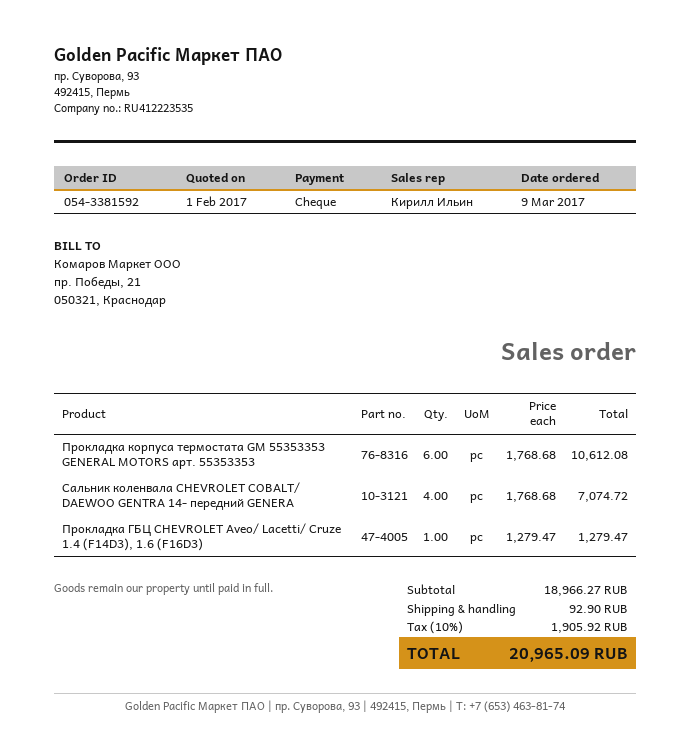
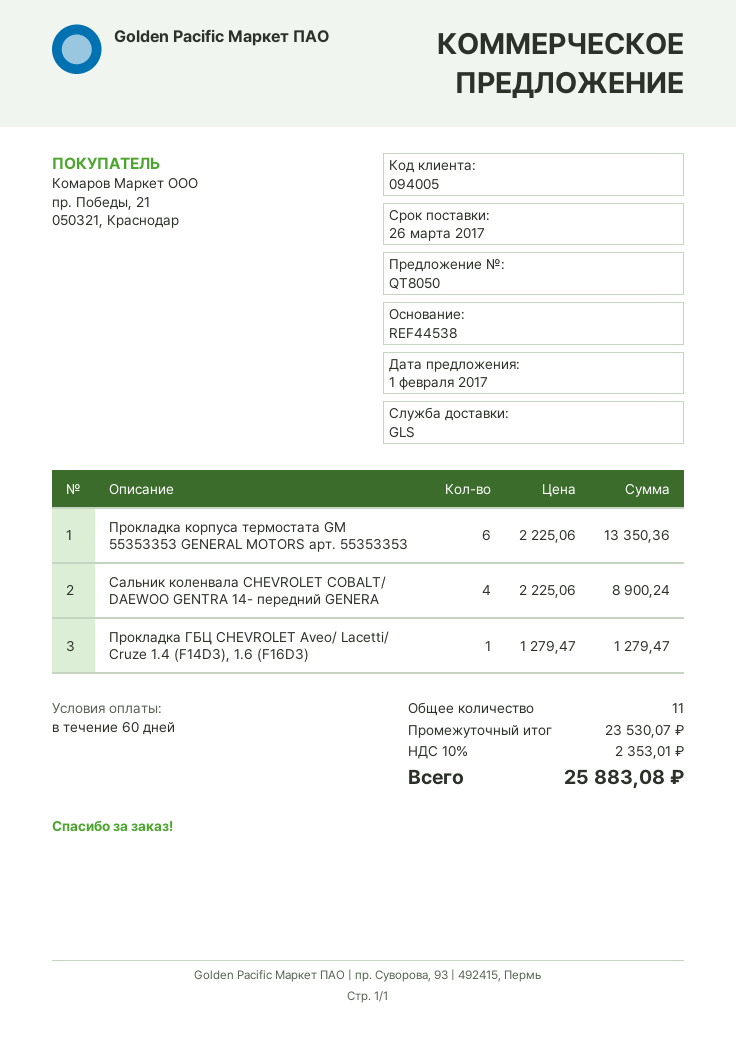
Прокладка корпуса термостата GM 55353353 GENERAL MOTORS арт. 55353353: 6 x 1768.68 = 10612.08 -> 6 x 2225.06 = 13350.36
Сальник коленвала CHEVROLET COBALT/ DAEWOO GENTRA 14- передний GENERA: 4 x 1768.68 = 7074.72 -> 4 x 2225.06 = 8900.24
subtotal: 18966.27 -> 23530.07
shipping: 92.90 -> none
tax: 10% = 1905.92 -> 10% = 2353.01
total: 20965.09 -> 25883.08

